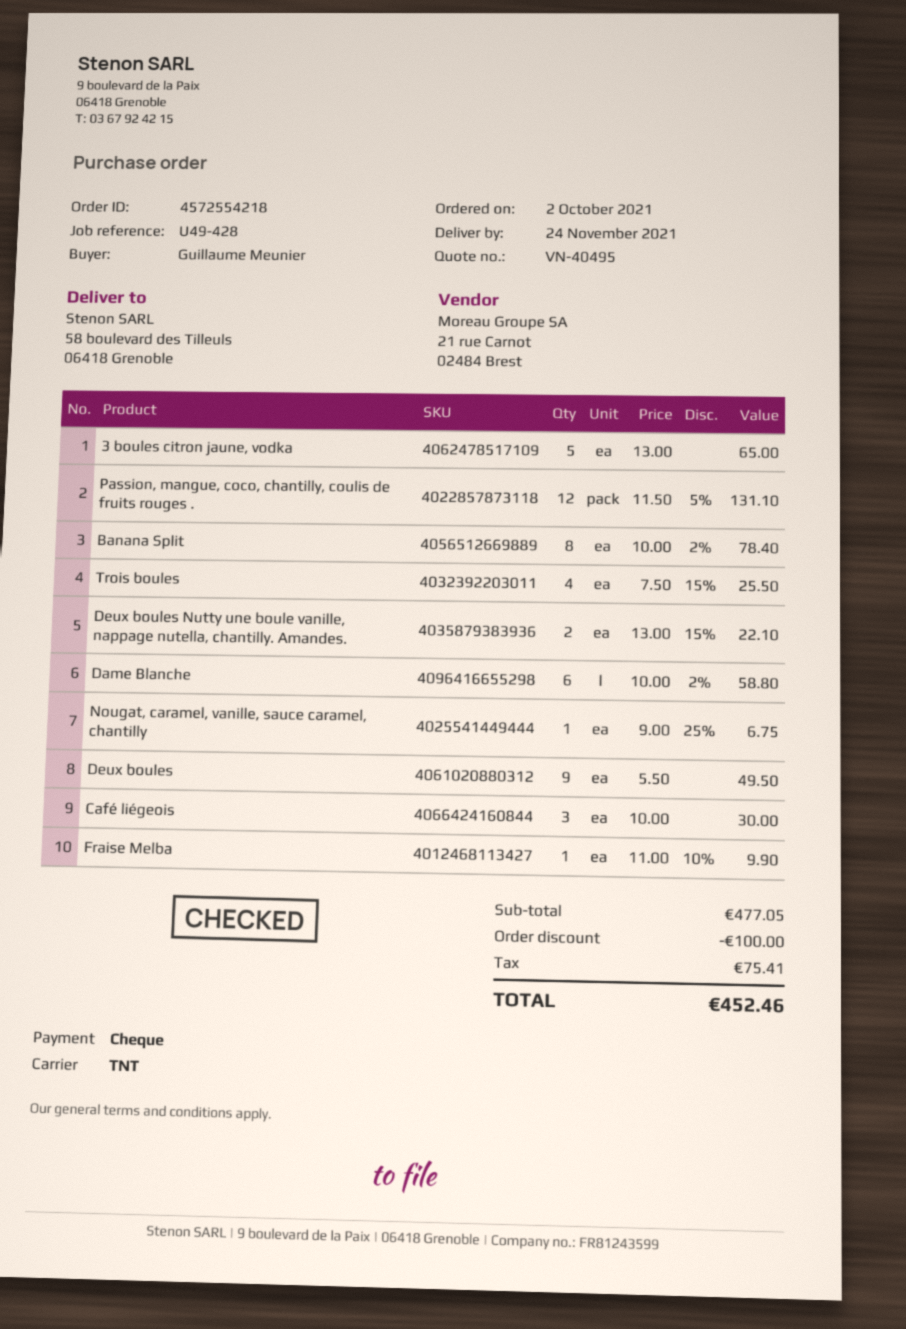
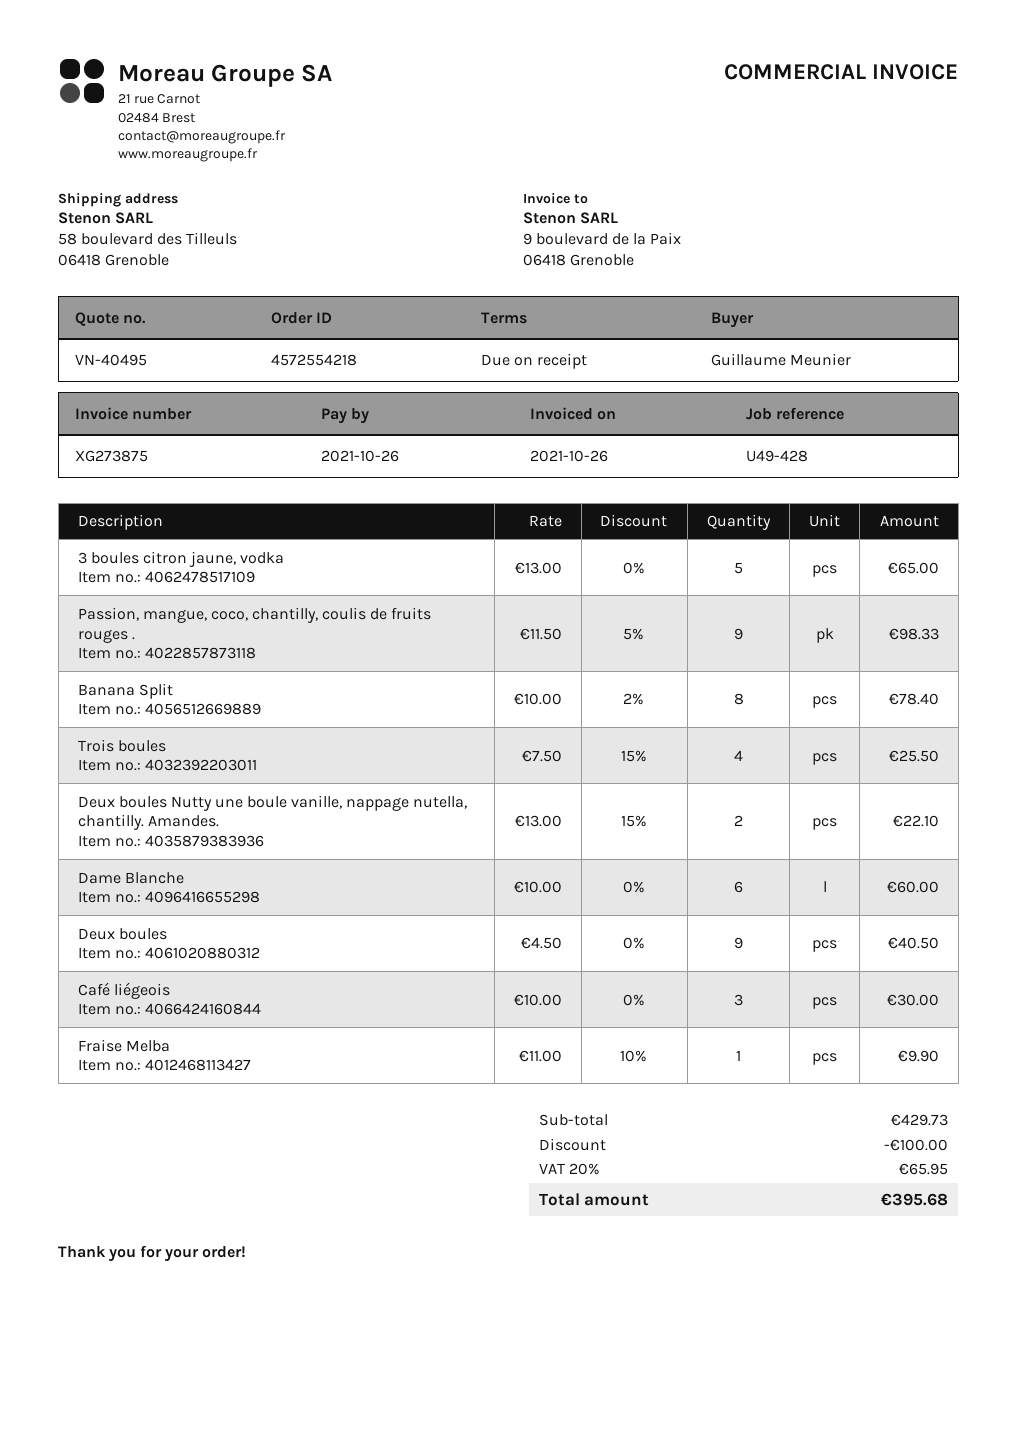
Passion, mangue, coco, chantilly, coulis de fruits rouges .: 12 x 11.50 - 5% = 131.10 -> 9 x 11.50 - 5% = 98.33
Dame Blanche: 6 x 10.00 - 2% = 58.80 -> 6 x 10.00 = 60.00
Nougat, caramel, vanille, sauce caramel, chantilly: 1 x 9.00 - 25% = 6.75 -> none
Deux boules: 9 x 5.50 = 49.50 -> 9 x 4.50 = 40.50
subtotal: 477.05 -> 429.73
tax: 75.41 -> 65.95
total: 452.46 -> 395.68

